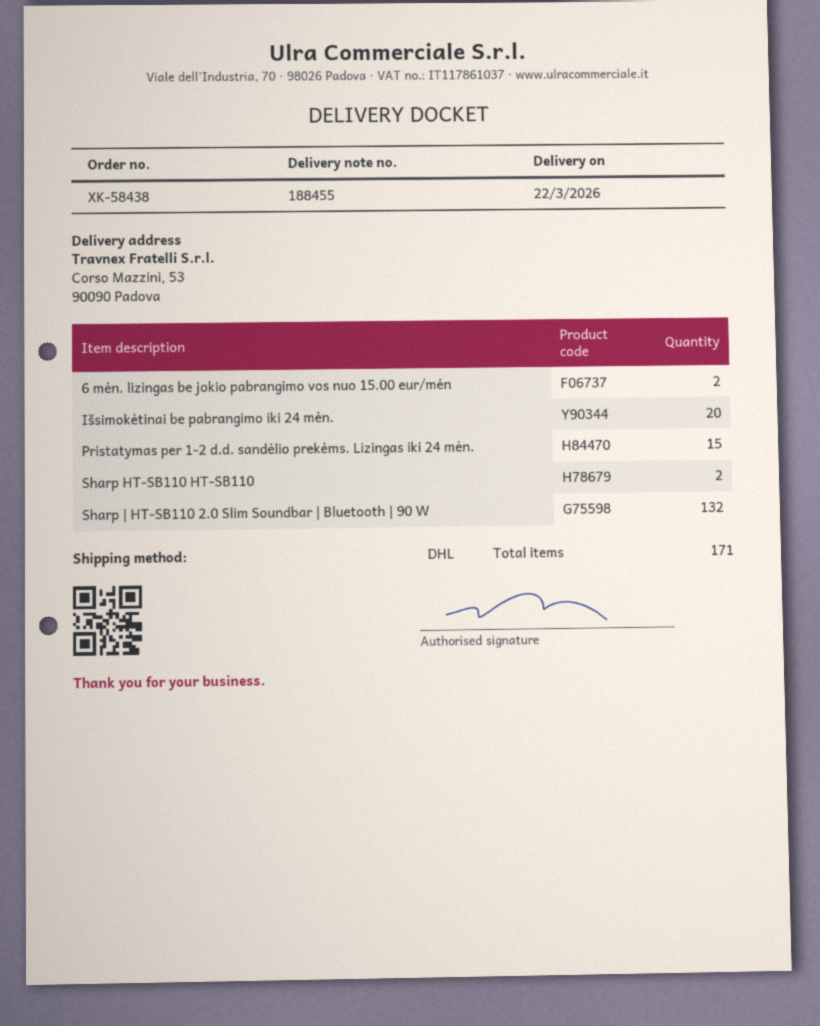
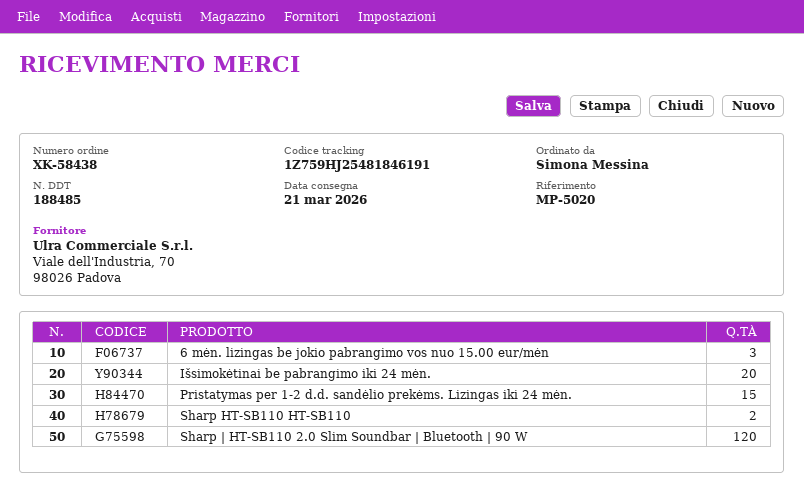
delivery note number: 188455 -> 188485
delivery date: 2026-03-22 -> 2026-03-21
6 mėn. lizingas be jokio pabrangimo vos nuo 15.00 eur/mėn: 2 -> 3
Sharp | HT-SB110 2.0 Slim Soundbar | Bluetooth | 90 W: 132 -> 120

